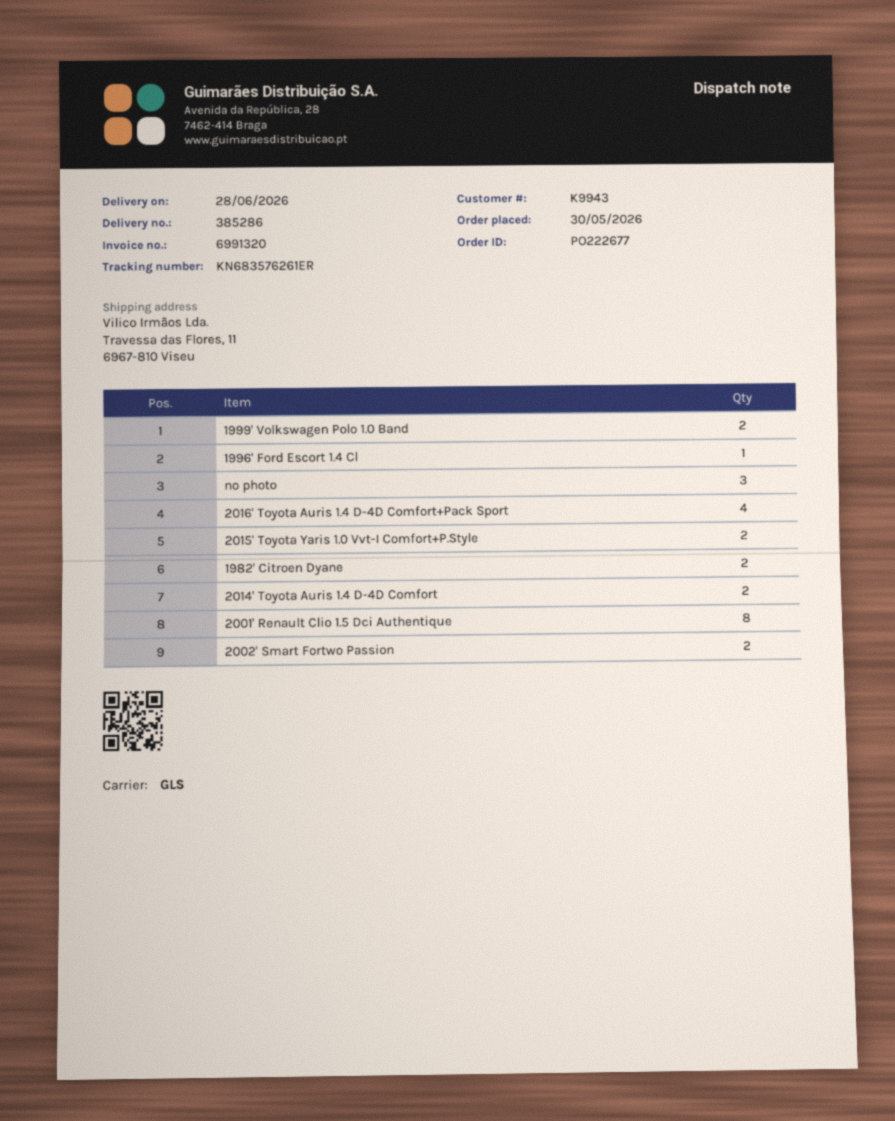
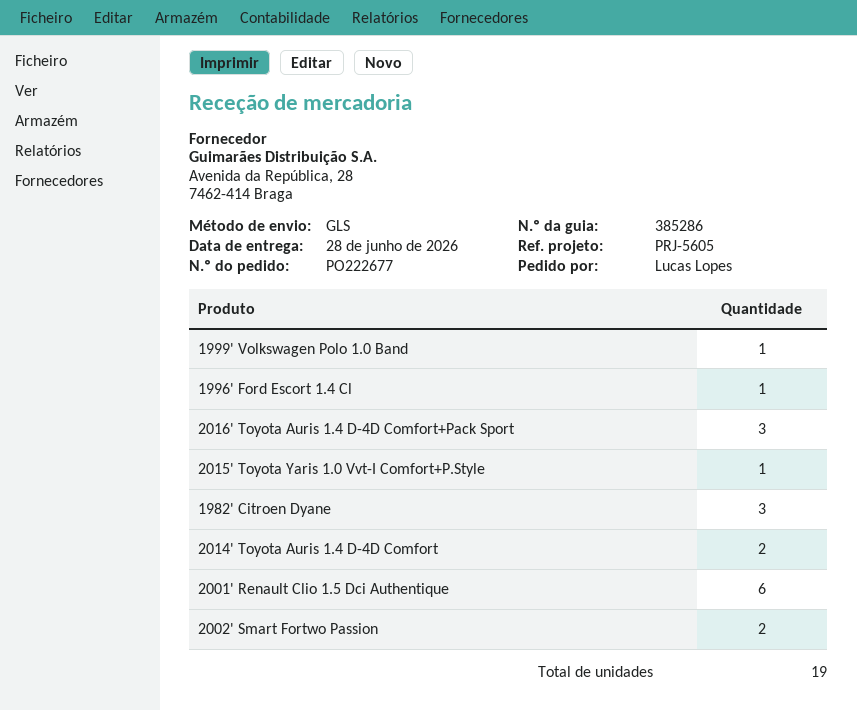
1999' Volkswagen Polo 1.0 Band: 2 -> 1
no photo: 3 -> none
2016' Toyota Auris 1.4 D-4D Comfort+Pack Sport: 4 -> 3
2015' Toyota Yaris 1.0 Vvt-I Comfort+P.Style: 2 -> 1
1982' Citroen Dyane: 2 -> 3
2001' Renault Clio 1.5 Dci Authentique: 8 -> 6

